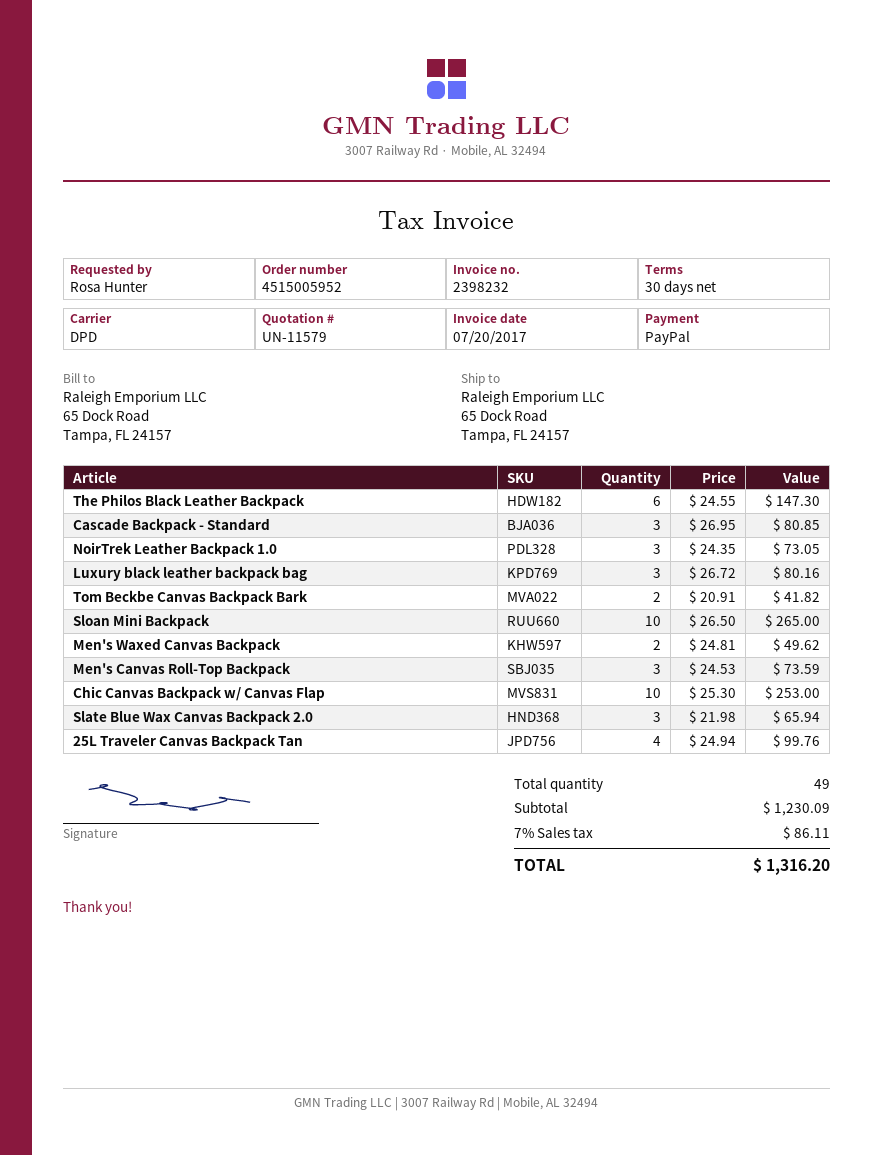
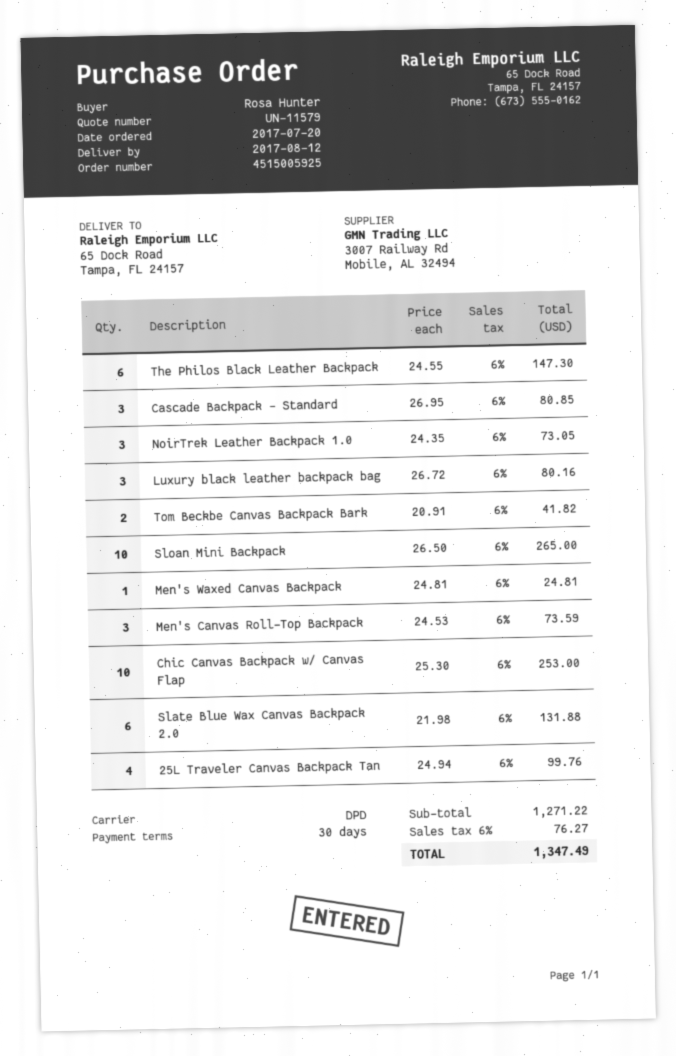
order number: 4515005952 -> 4515005925
Men's Waxed Canvas Backpack: 2 x 24.81 = 49.62 -> 1 x 24.81 = 24.81
Slate Blue Wax Canvas Backpack 2.0: 3 x 21.98 = 65.94 -> 6 x 21.98 = 131.88
subtotal: 1230.09 -> 1271.22
tax: 7% = 86.11 -> 6% = 76.27
total: 1316.20 -> 1347.49

